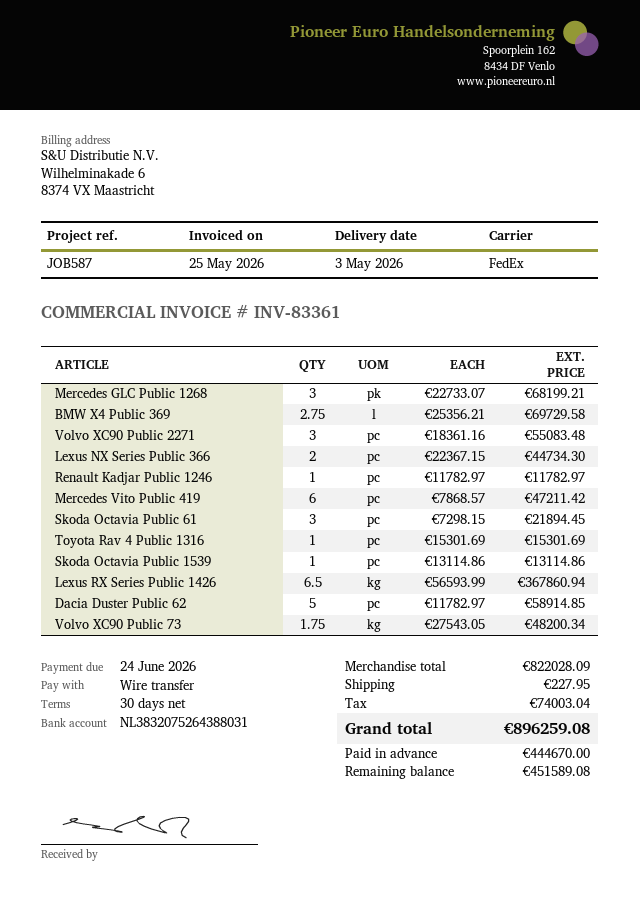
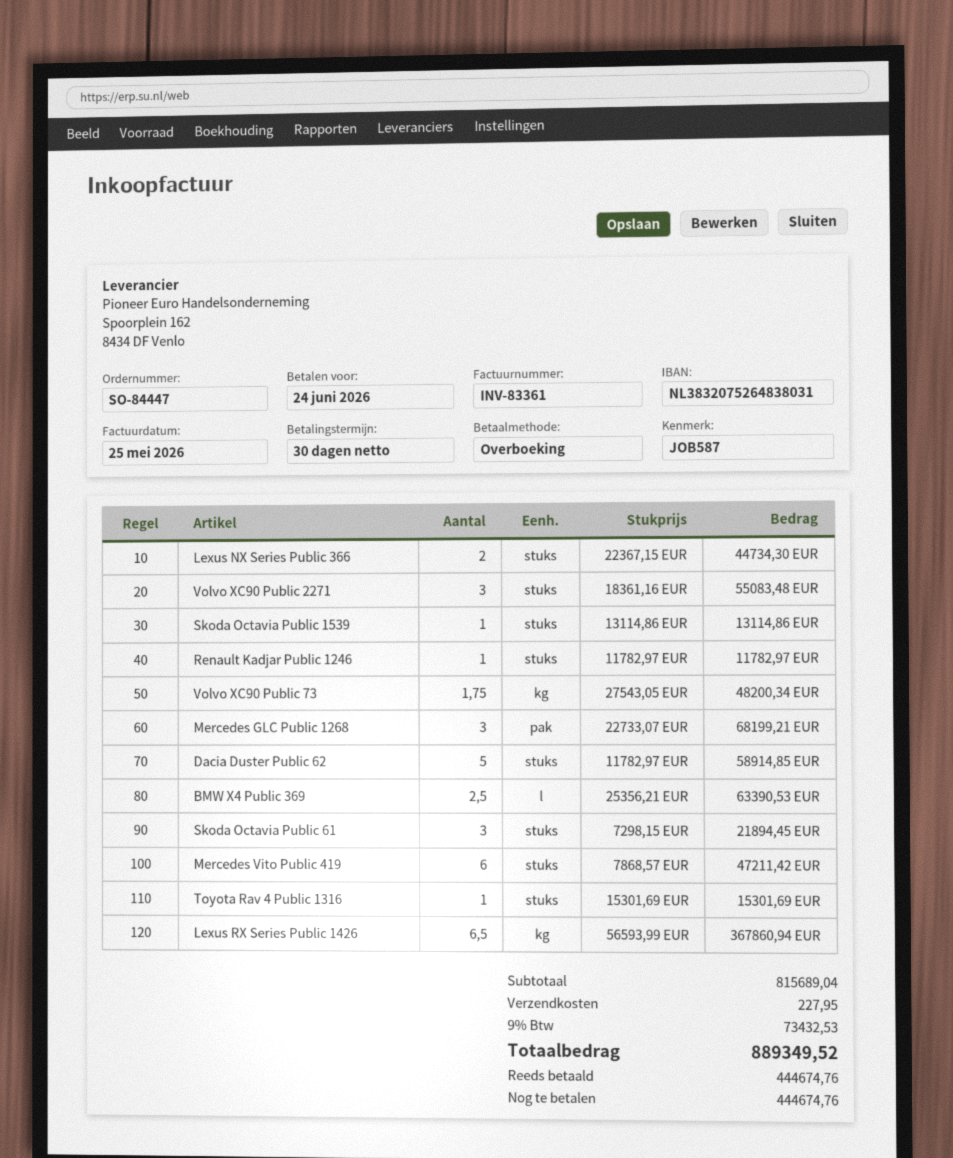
bank account: NL3832075264388031 -> NL3832075264838031
BMW X4 Public 369: 2.75 x 25356.21 = 69729.58 -> 2.5 x 25356.21 = 63390.53
subtotal: 822028.09 -> 815689.04
tax: 74003.04 -> 73432.53
total: 896259.08 -> 889349.52
deposit: 444670.00 -> 444674.76
balance: 451589.08 -> 444674.76

